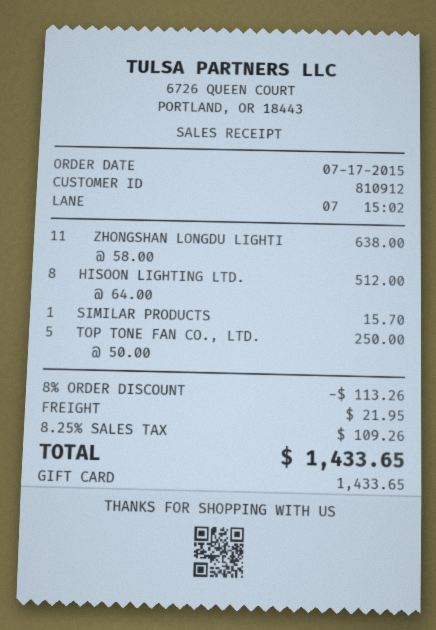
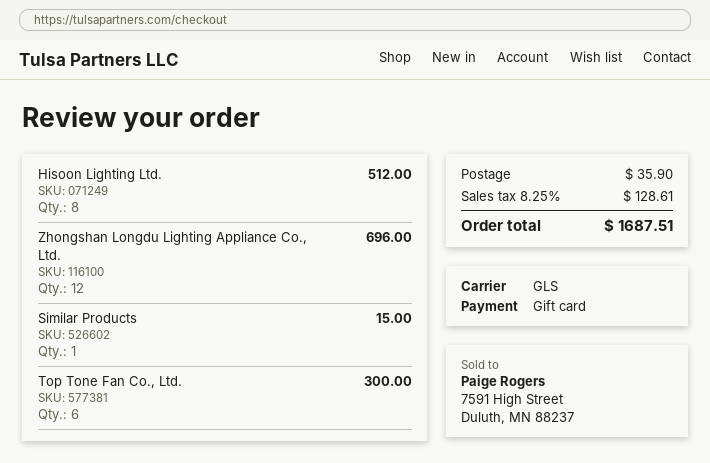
ZHONGSHAN LONGDU LIGHTI: 11 for 638.00 -> 12 for 696.00
SIMILAR PRODUCTS: 1 for 15.70 -> 1 for 15.00
TOP TONE FAN CO., LTD.: 5 for 250.00 -> 6 for 300.00
discount: 8% = 113.26 -> none
shipping: 21.95 -> 35.90
tax: 8.25% = 109.26 -> 8.25% = 128.61
total: 1433.65 -> 1687.51

